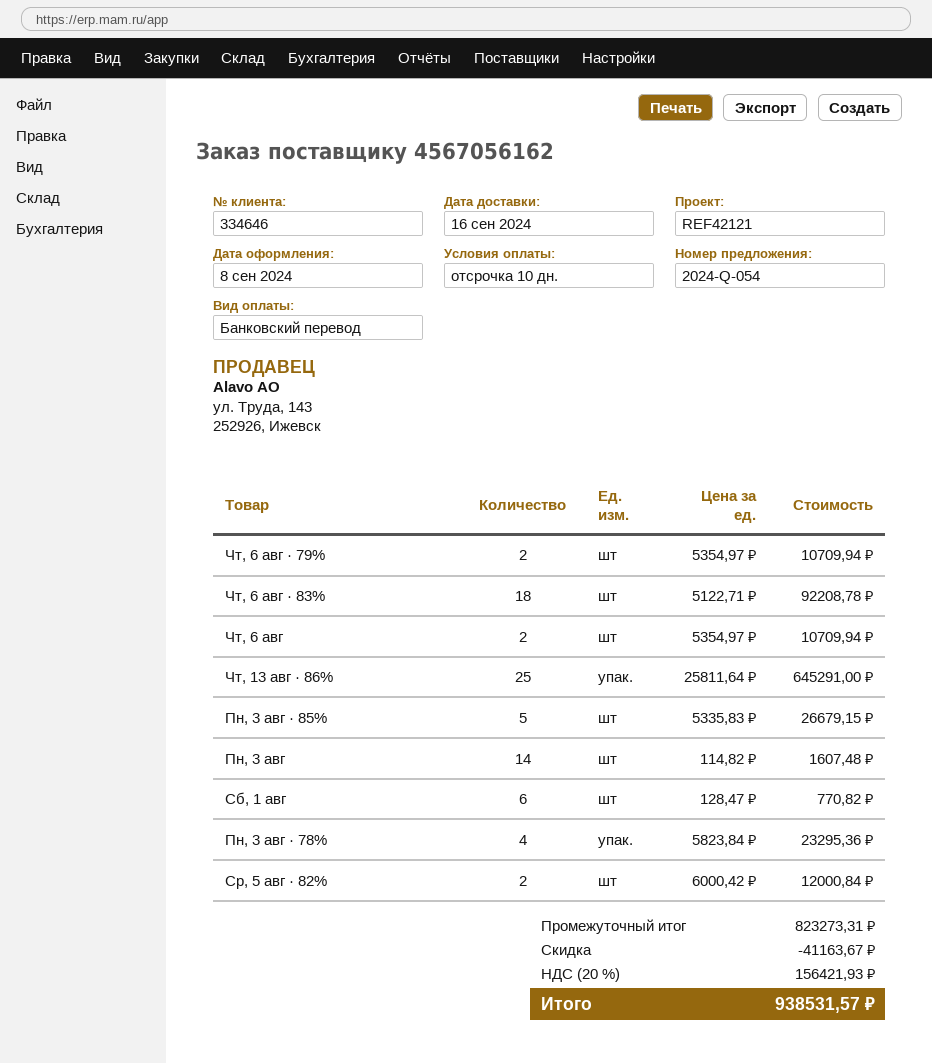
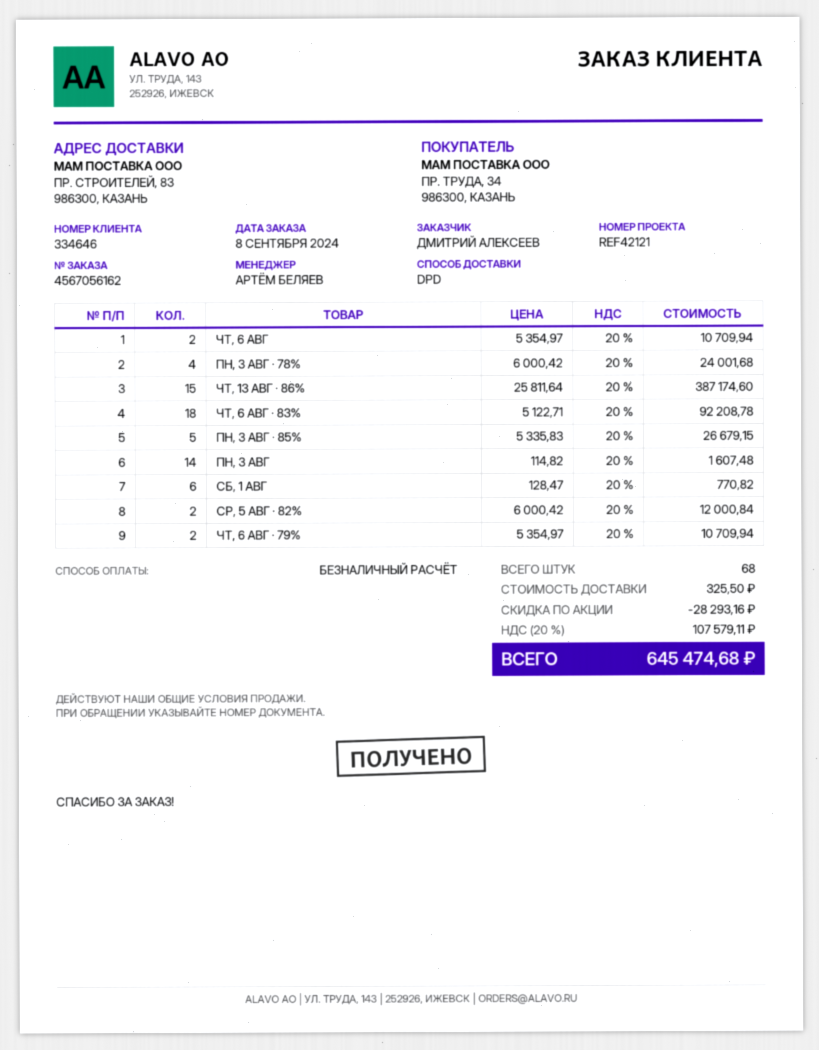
Чт, 13 авг · 86%: 25 x 25811.64 = 645291.00 -> 15 x 25811.64 = 387174.60
Пн, 3 авг · 78%: 4 x 5823.84 = 23295.36 -> 4 x 6000.42 = 24001.68
discount: 41163.67 -> 28293.16
shipping: none -> 325.50
tax: 20% = 156421.93 -> 20% = 107579.11
total: 938531.57 -> 645474.68

